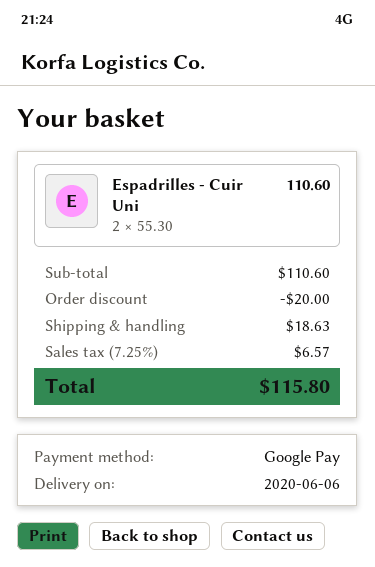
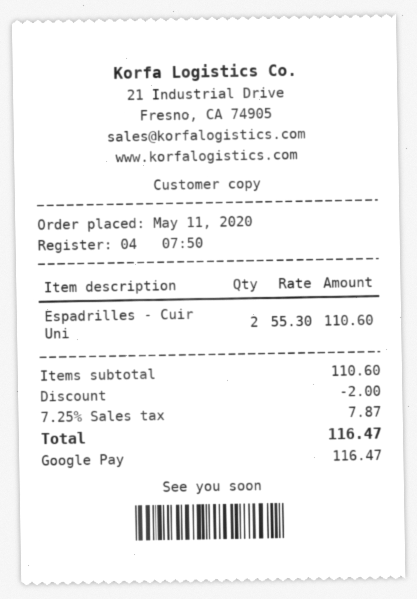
discount: 20.00 -> 2.00
shipping: 18.63 -> none
tax: 7.25% = 6.57 -> 7.25% = 7.87
total: 115.80 -> 116.47

